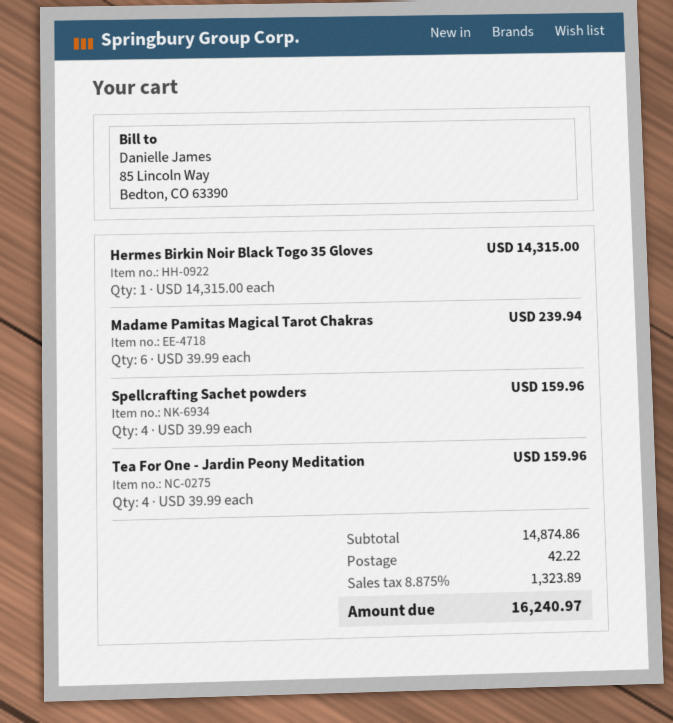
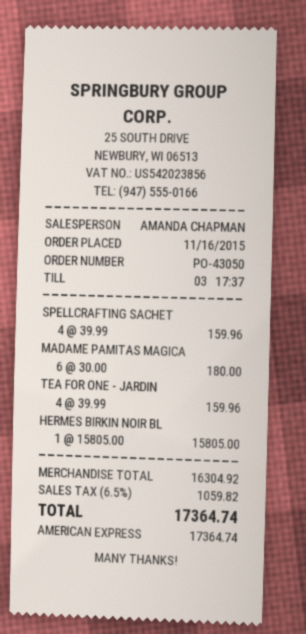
Hermes Birkin Noir Black Togo 35 Gloves: 1 x 14315.00 = 14315.00 -> 1 x 15805.00 = 15805.00
Madame Pamitas Magical Tarot Chakras: 6 x 39.99 = 239.94 -> 6 x 30.00 = 180.00
subtotal: 14874.86 -> 16304.92
shipping: 42.22 -> none
tax: 8.875% = 1323.89 -> 6.5% = 1059.82
total: 16240.97 -> 17364.74

